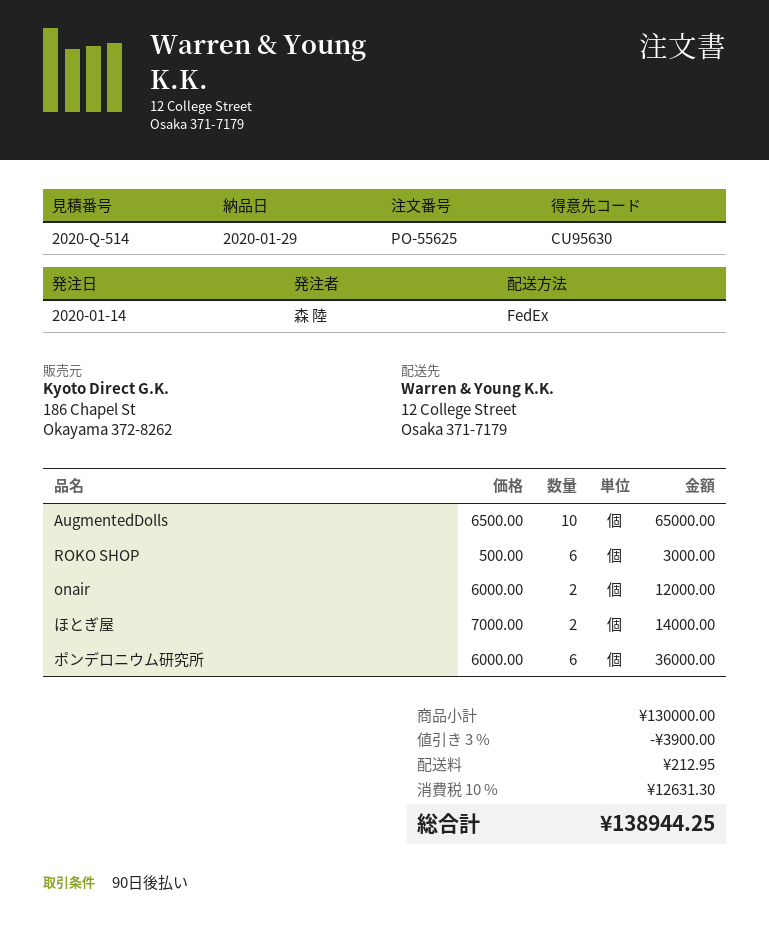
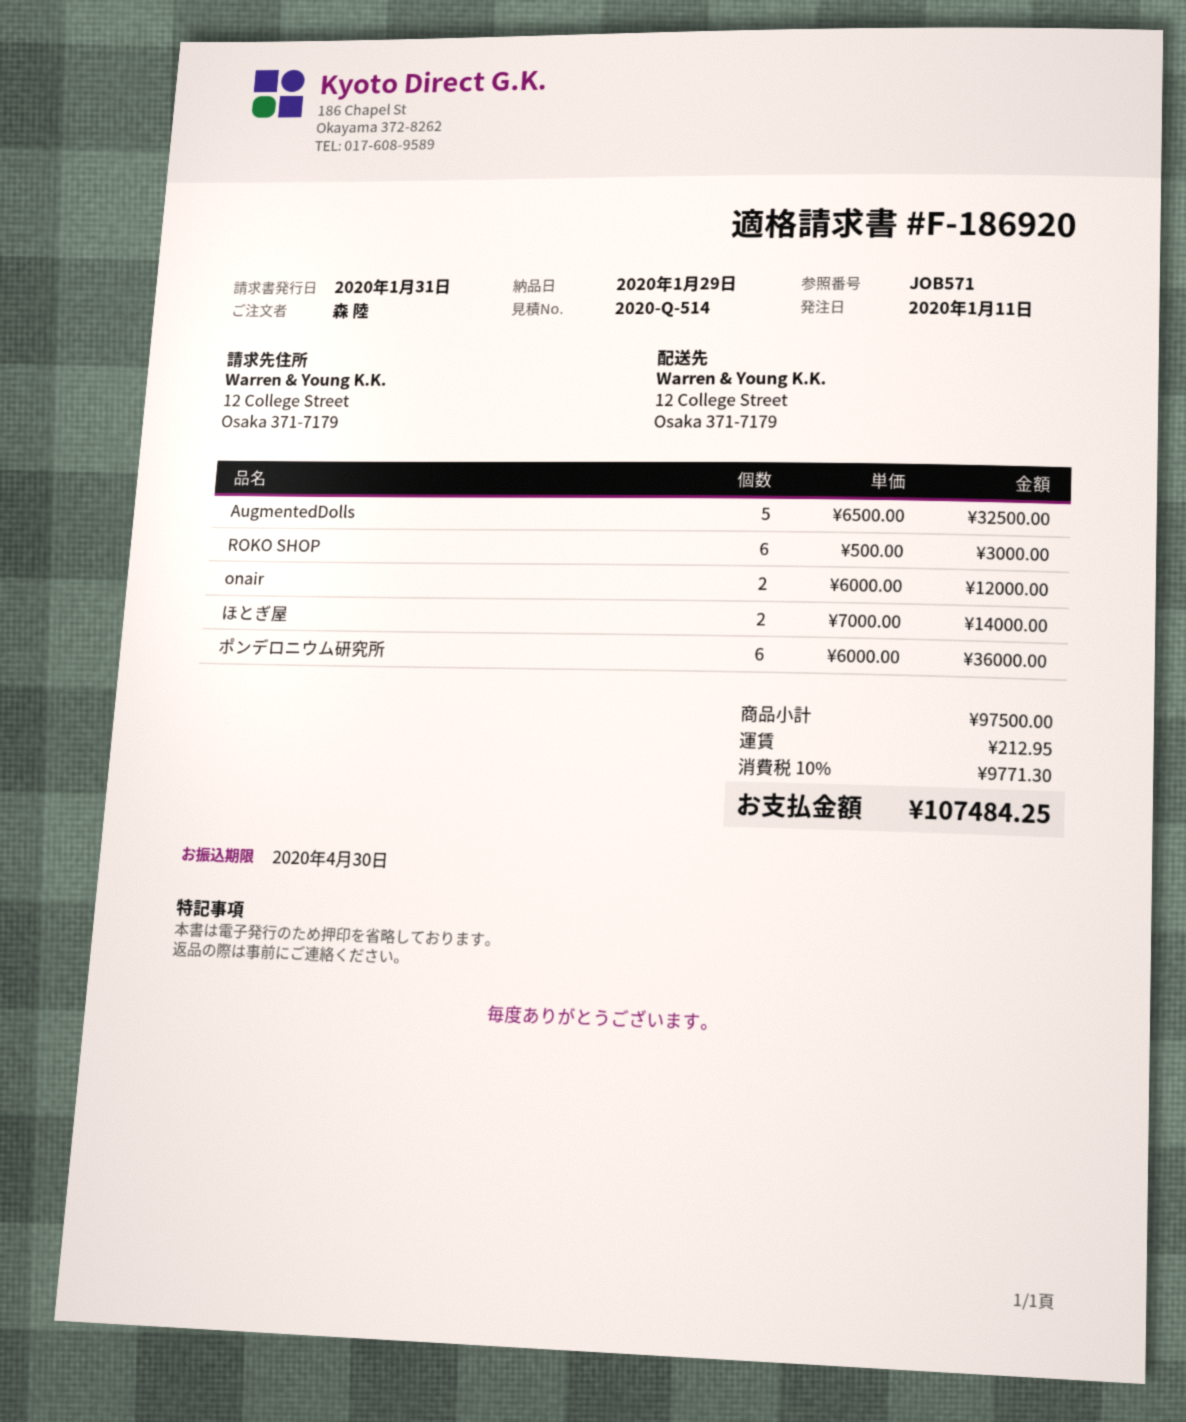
order date: 2020-01-14 -> 2020-01-11
AugmentedDolls: 10 x 6500.00 = 65000.00 -> 5 x 6500.00 = 32500.00
subtotal: 130000.00 -> 97500.00
discount: 3% = 3900.00 -> none
tax: 10% = 12631.30 -> 10% = 9771.30
total: 138944.25 -> 107484.25

